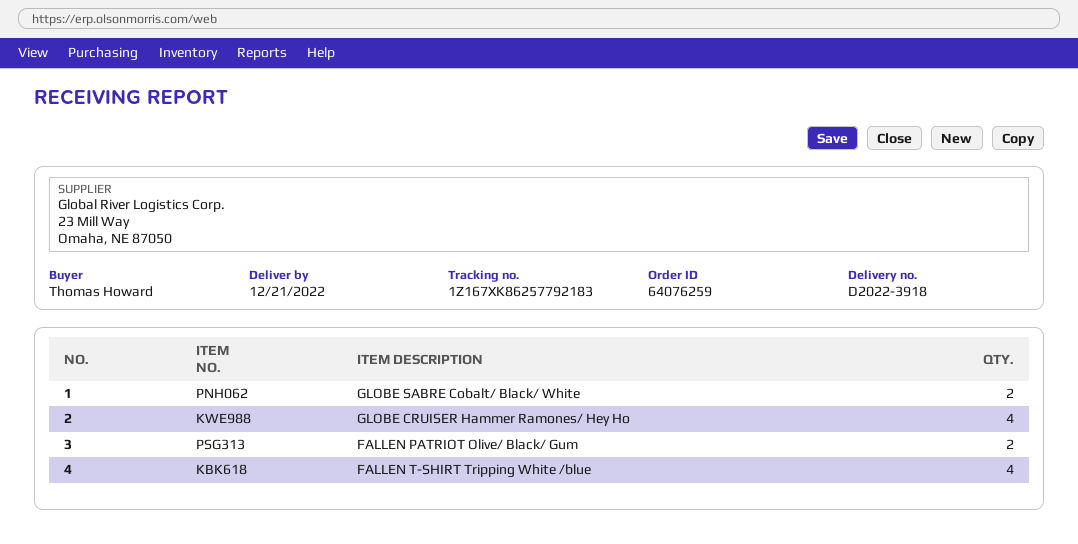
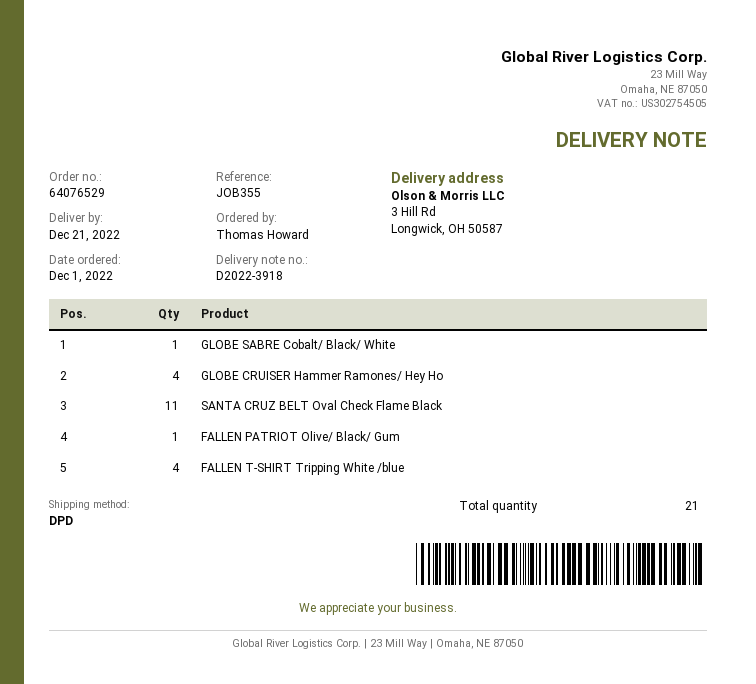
order number: 64076259 -> 64076529
GLOBE SABRE Cobalt/ Black/ White: 2 -> 1
FALLEN PATRIOT Olive/ Black/ Gum: 2 -> 1
SANTA CRUZ BELT Oval Check Flame Black: none -> 11

